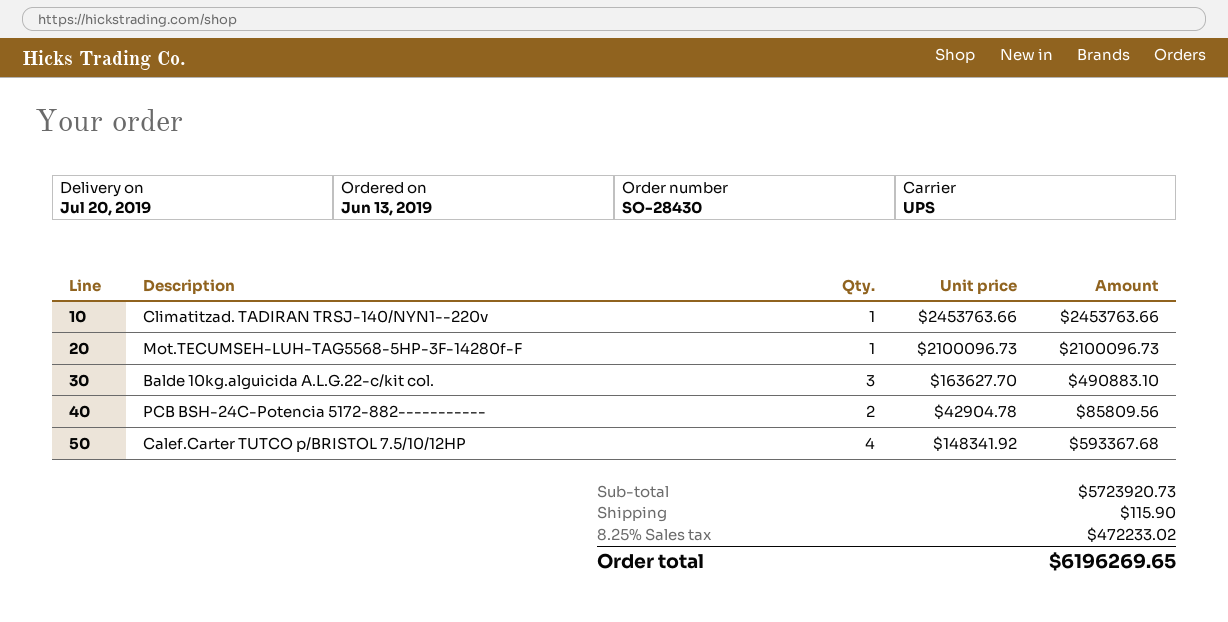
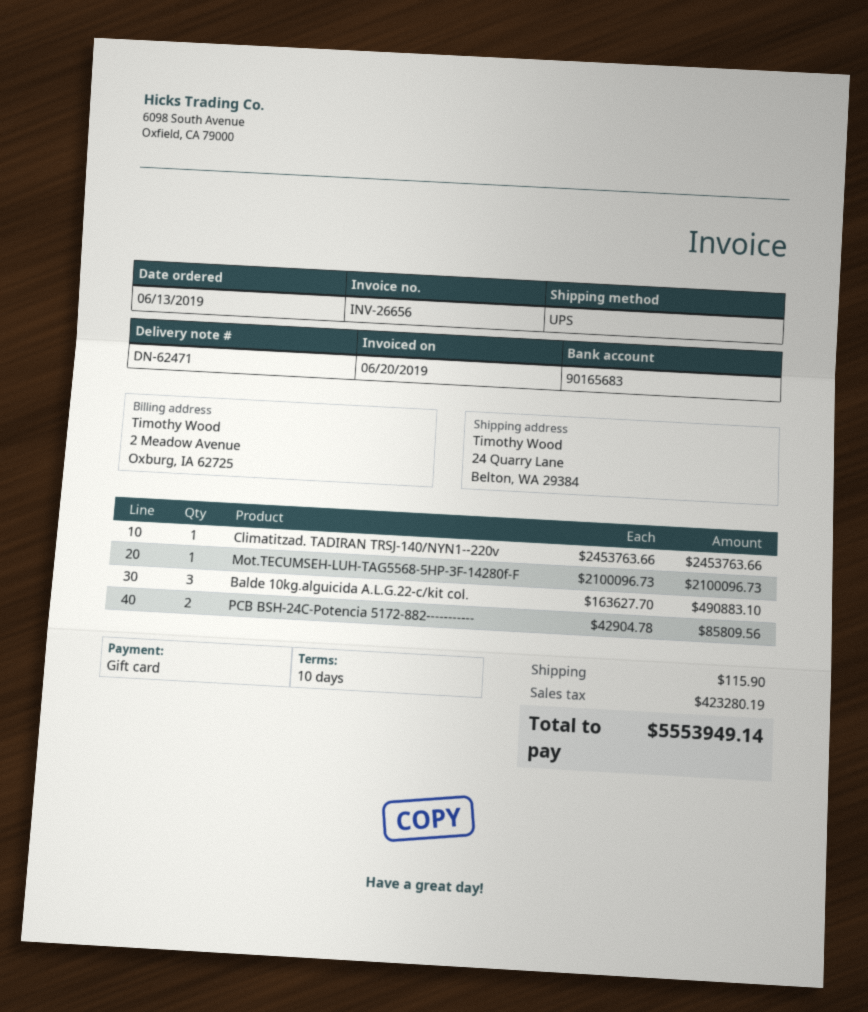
Calef.Carter TUTCO p/BRISTOL 7.5/10/12HP: 4 x 148341.92 = 593367.68 -> none
tax: 472233.02 -> 423280.19
total: 6196269.65 -> 5553949.14

